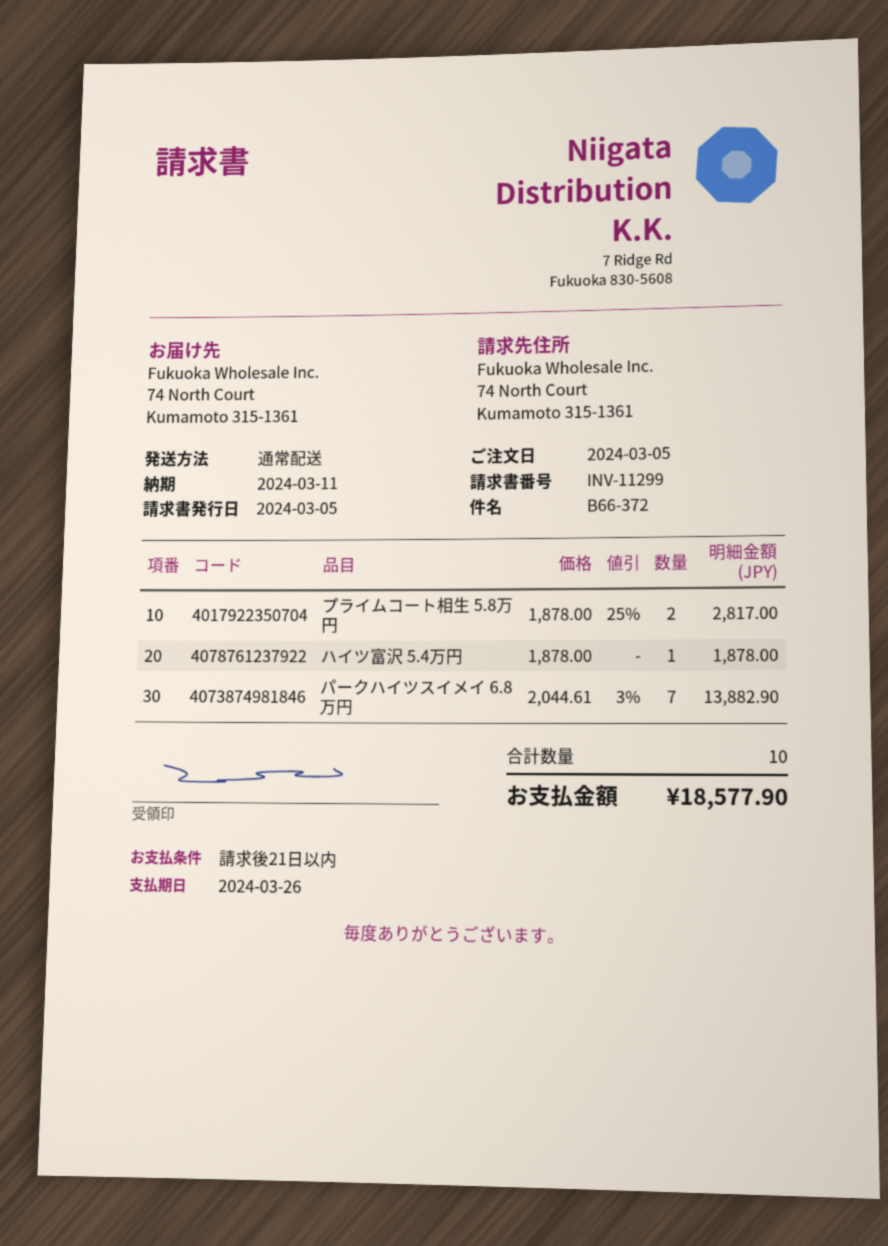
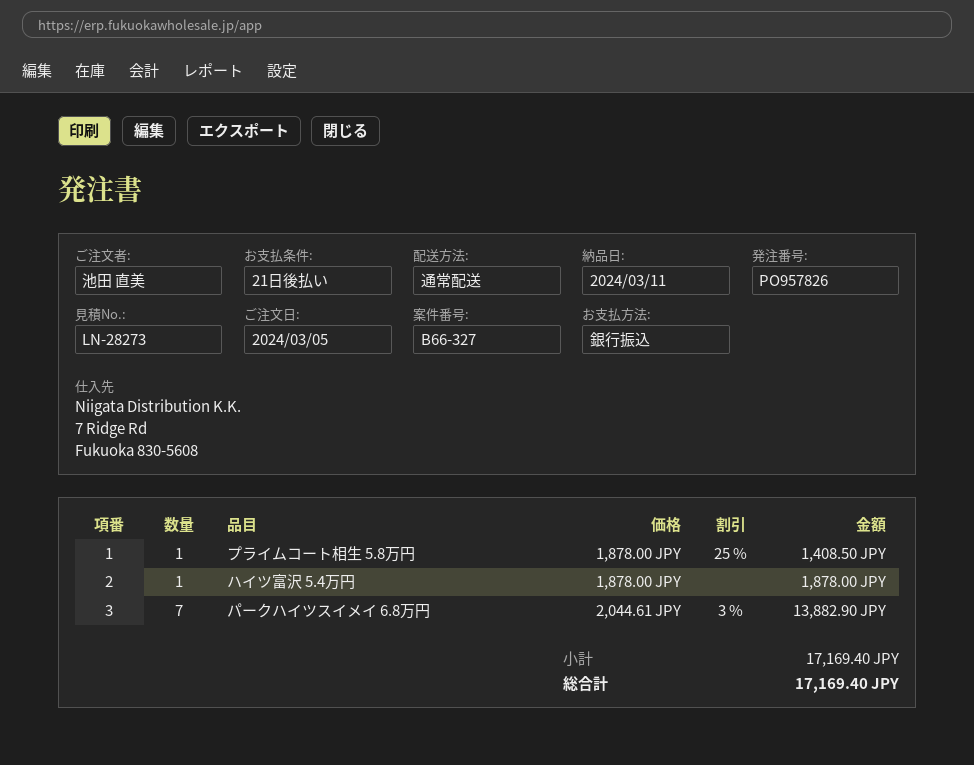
reference: B66-372 -> B66-327
プライムコート相生 5.8万円: 2 x 1878.00 - 25% = 2817.00 -> 1 x 1878.00 - 25% = 1408.50
total: 18577.90 -> 17169.40

